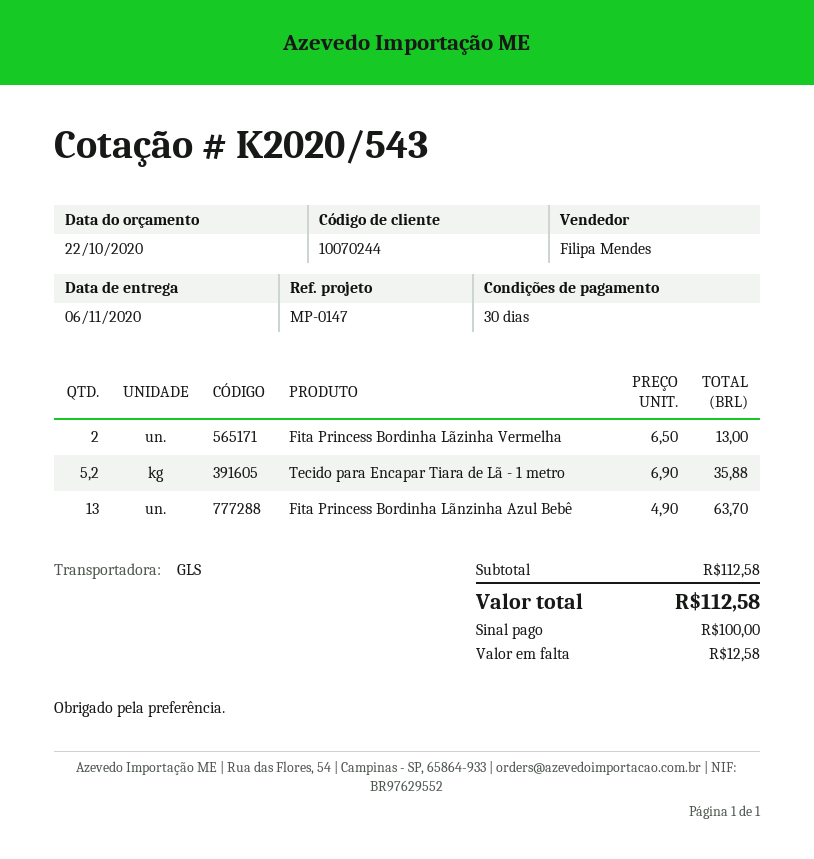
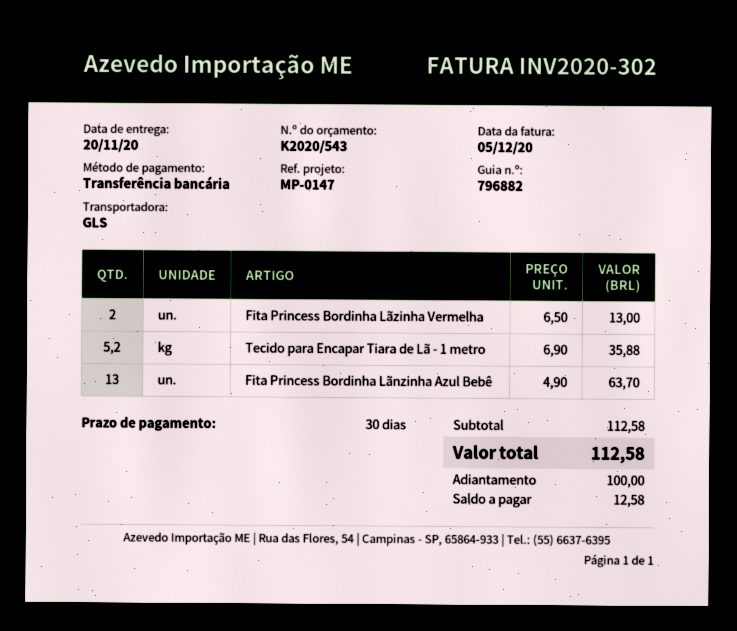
delivery date: 2020-11-06 -> 2020-11-20

